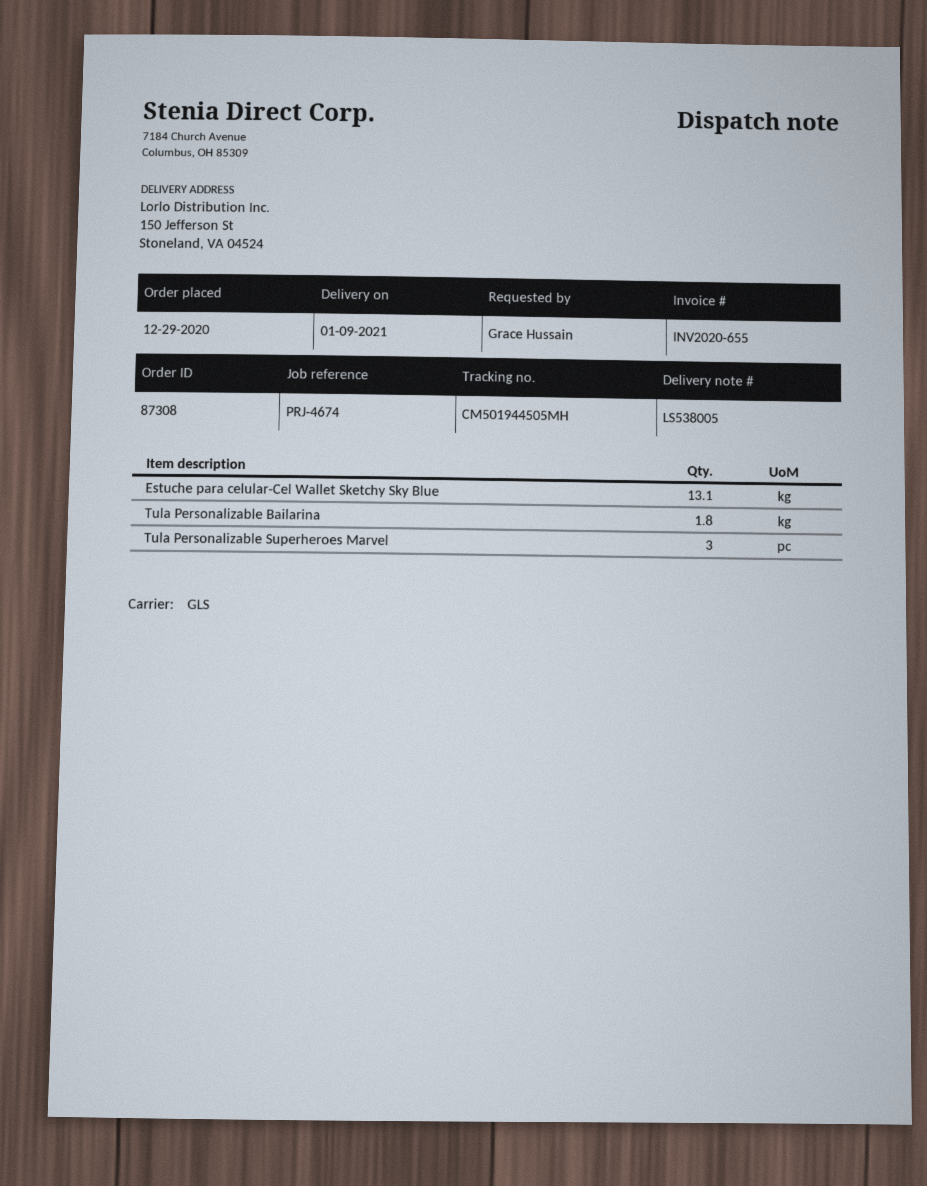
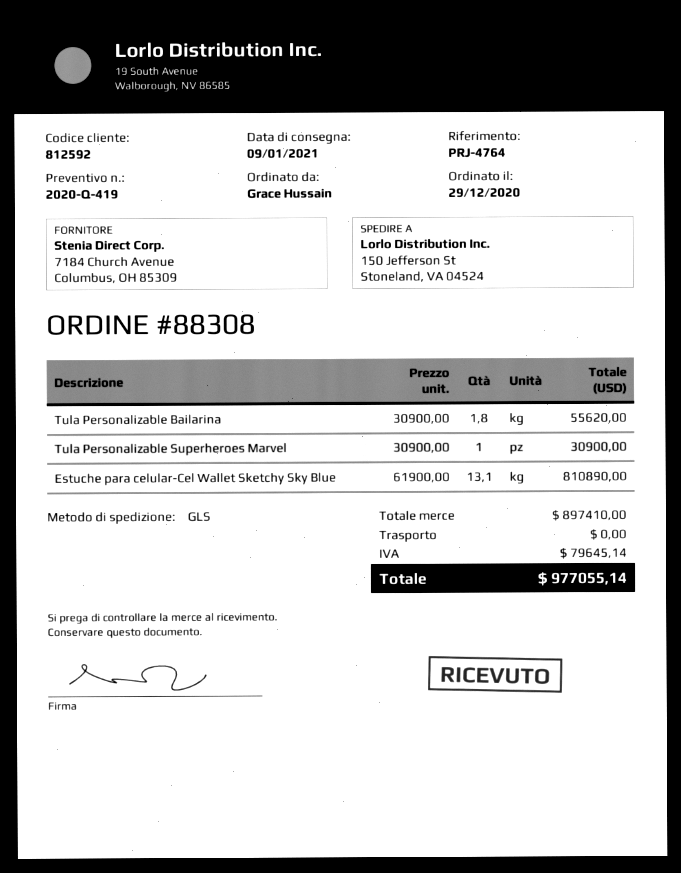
order number: 87308 -> 88308
reference: PRJ-4674 -> PRJ-4764
Tula Personalizable Superheroes Marvel: 3 -> 1

